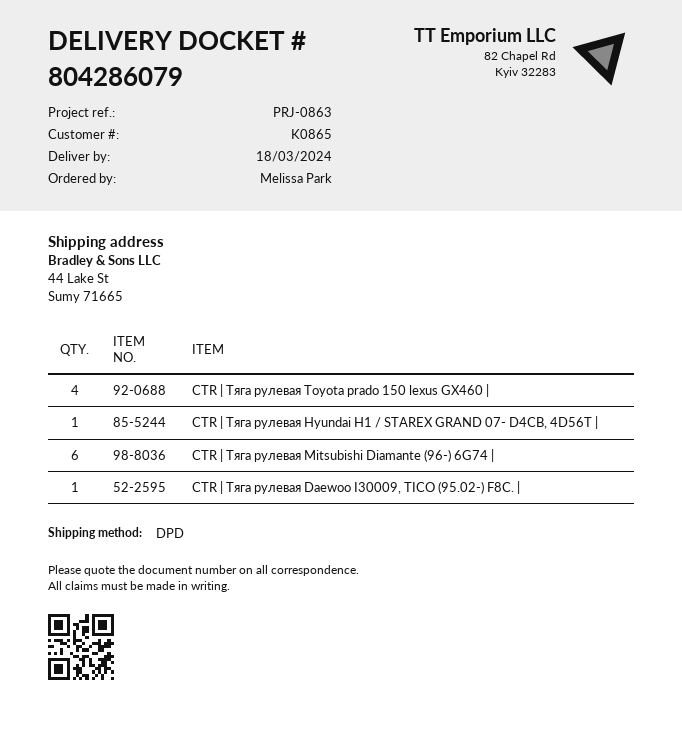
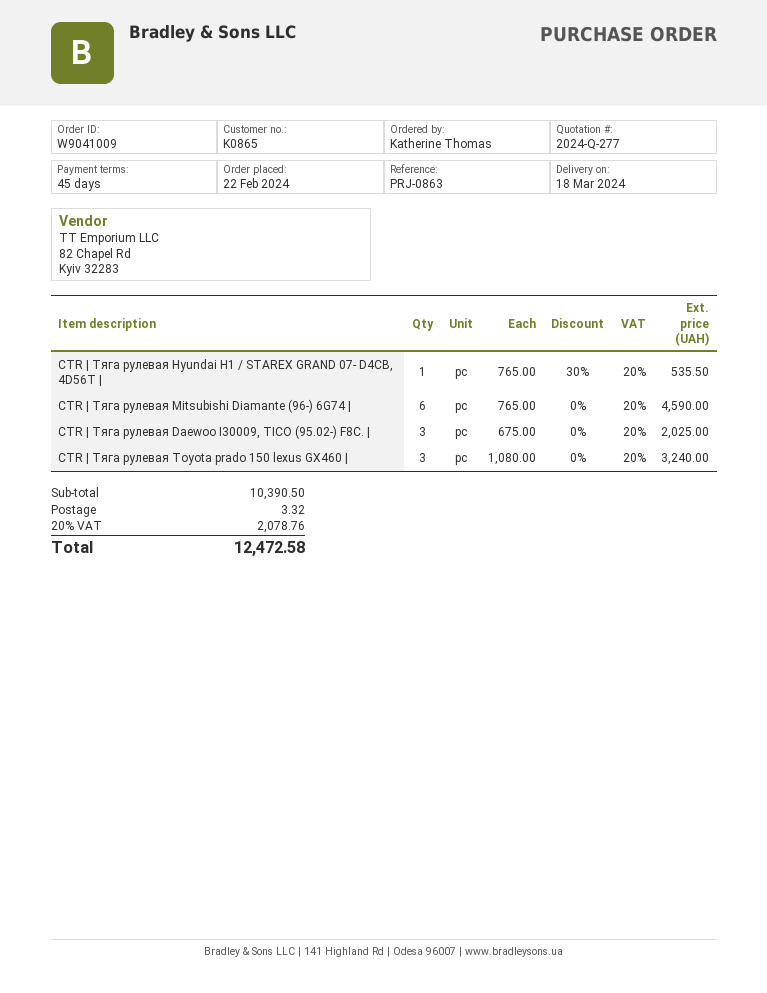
ordered by: Melissa Park -> Katherine Thomas
CTR | Тяга рулевая Toyota prado 150 lexus GX460 |: 4 -> 3
CTR | Тяга рулевая Daewoo I30009, TICO (95.02-) F8C. |: 1 -> 3

